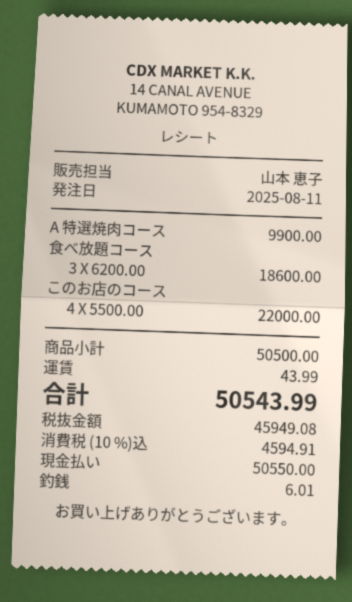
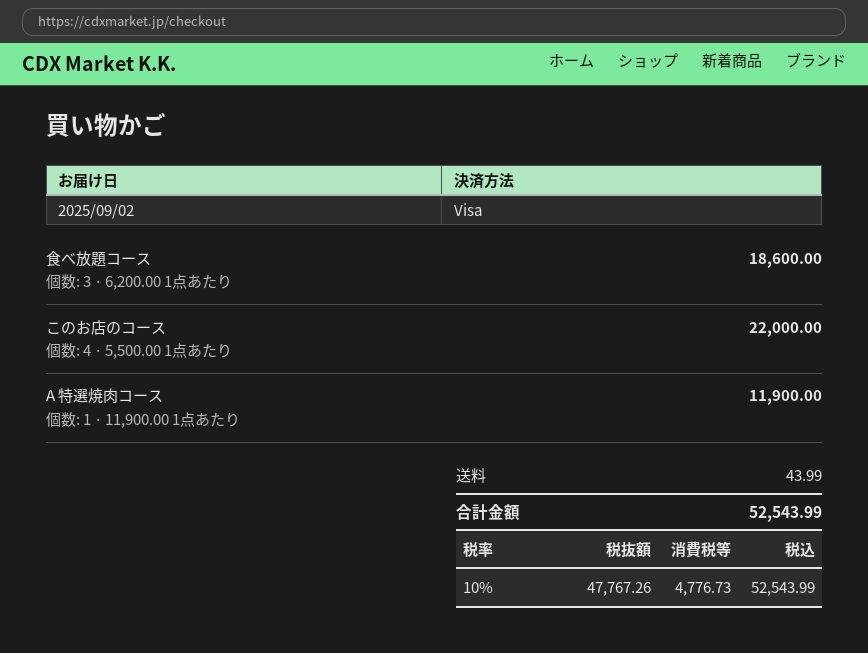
payment method: cash -> Visa
A 特選焼肉コース: 1 x 9900.00 = 9900.00 -> 1 x 11900.00 = 11900.00
net: 45949.08 -> 47767.26
tax: 10% = 4594.91 -> 10% = 4776.73
total: 50543.99 -> 52543.99

